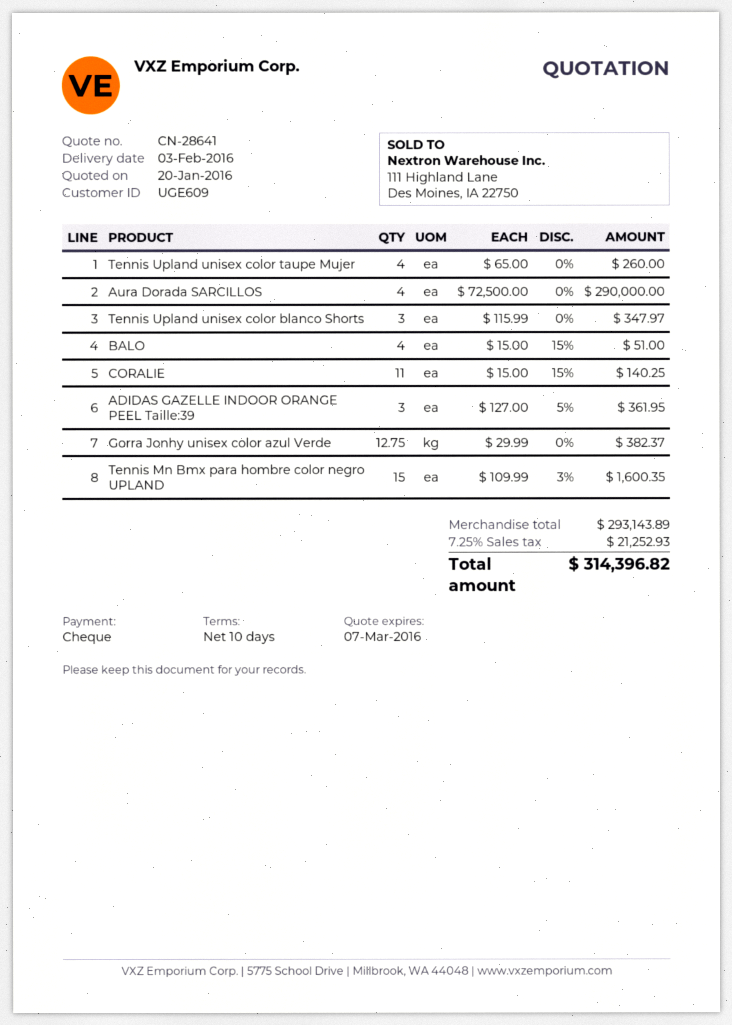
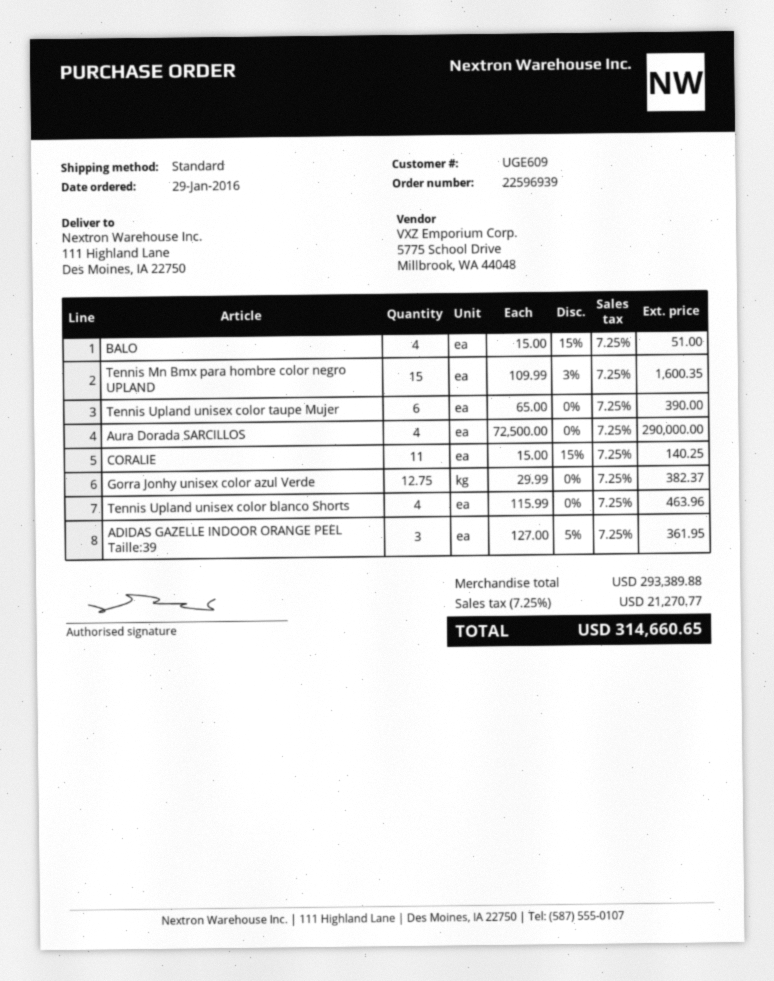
Tennis Upland unisex color taupe Mujer: 4 x 65.00 = 260.00 -> 6 x 65.00 = 390.00
Tennis Upland unisex color blanco Shorts: 3 x 115.99 = 347.97 -> 4 x 115.99 = 463.96
subtotal: 293143.89 -> 293389.88
tax: 7.25% = 21252.93 -> 7.25% = 21270.77
total: 314396.82 -> 314660.65

